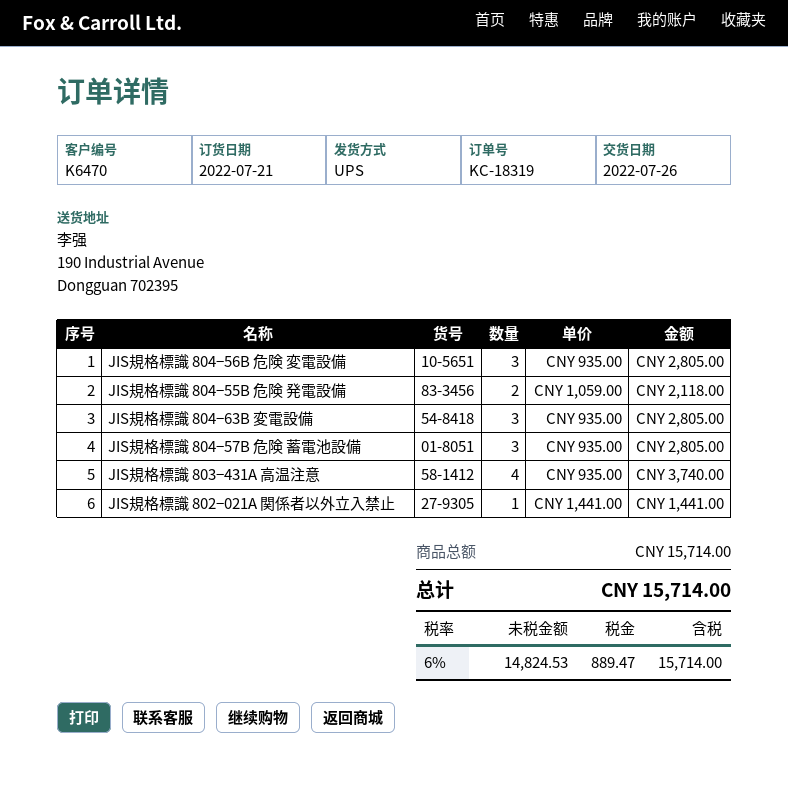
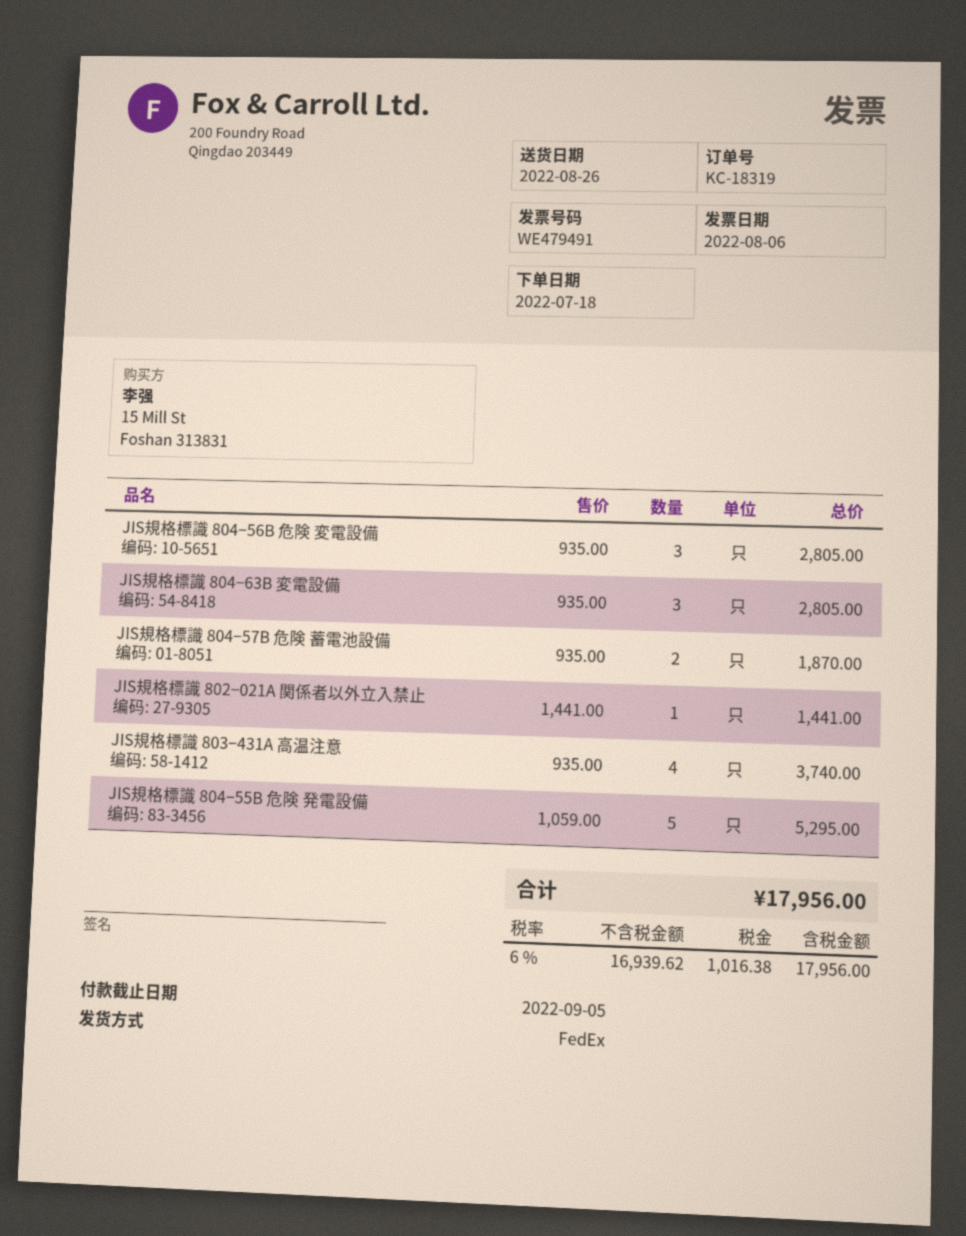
order date: 2022-07-21 -> 2022-07-18
delivery date: 2022-07-26 -> 2022-08-26
shipping method: UPS -> FedEx
JIS規格標識 804−55B 危険 発電設備: 2 x 1059.00 = 2118.00 -> 5 x 1059.00 = 5295.00
JIS規格標識 804−57B 危険 蓄電池設備: 3 x 935.00 = 2805.00 -> 2 x 935.00 = 1870.00
net: 14824.53 -> 16939.62
tax: 6% = 889.47 -> 6% = 1016.38
total: 15714.00 -> 17956.00

